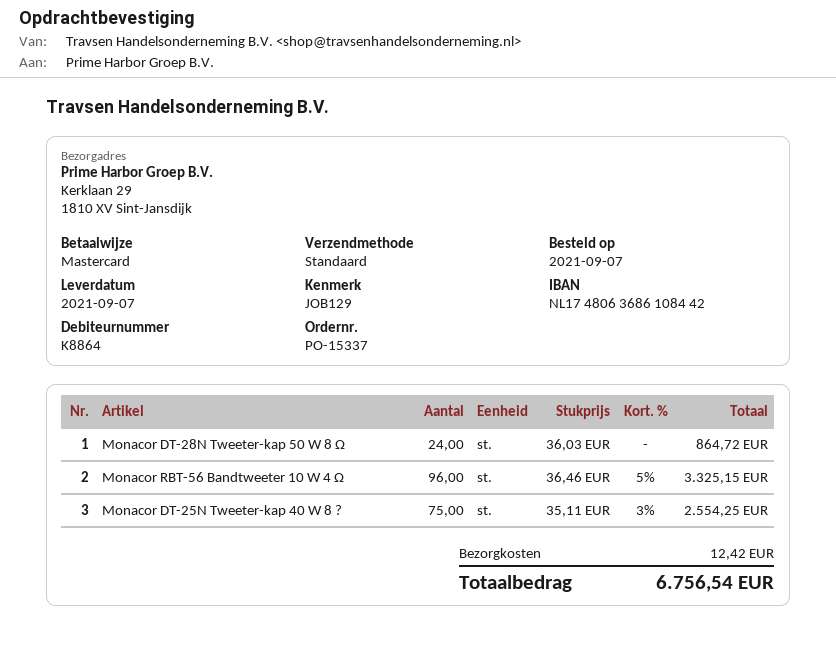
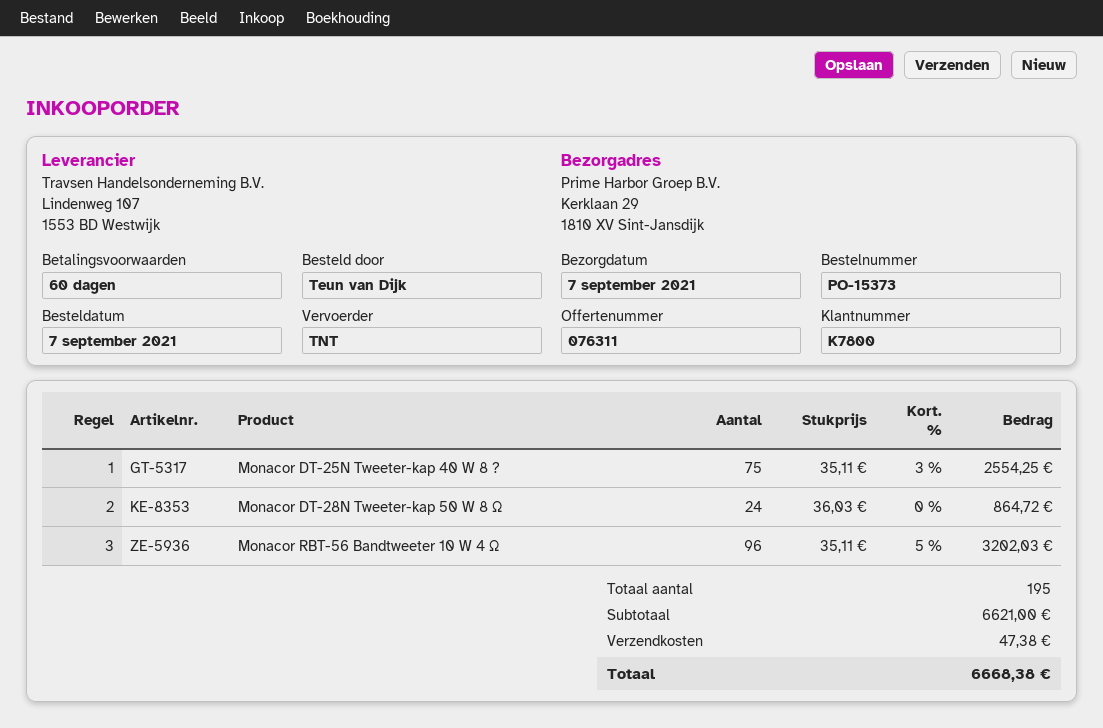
order number: PO-15337 -> PO-15373
customer number: K8864 -> K7800
shipping method: standard -> TNT
Monacor RBT-56 Bandtweeter 10 W 4 Ω: 96 x 36.46 - 5% = 3325.15 -> 96 x 35.11 - 5% = 3202.03
shipping: 12.42 -> 47.38
total: 6756.54 -> 6668.38

